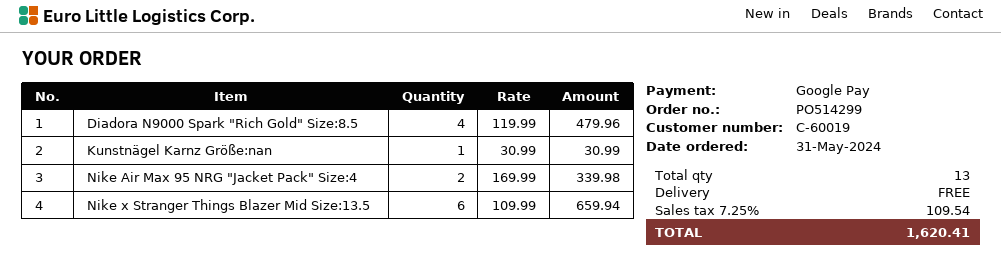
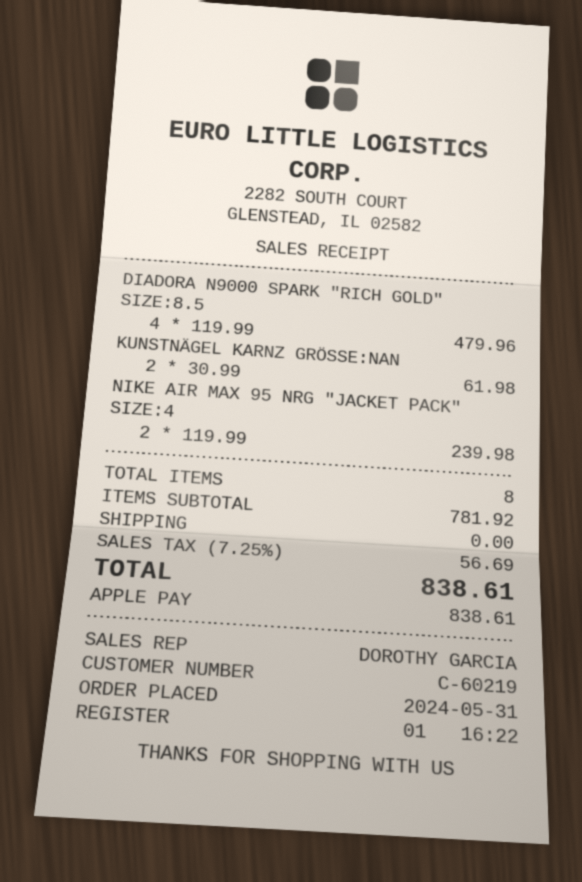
customer number: C-60019 -> C-60219
payment method: Google Pay -> Apple Pay
Kunstnägel Karnz Größe:nan: 1 x 30.99 = 30.99 -> 2 x 30.99 = 61.98
Nike Air Max 95 NRG "Jacket Pack" Size:4: 2 x 169.99 = 339.98 -> 2 x 119.99 = 239.98
Nike x Stranger Things Blazer Mid Size:13.5: 6 x 109.99 = 659.94 -> none
total quantity: 13 -> 8
tax: 7.25% = 109.54 -> 7.25% = 56.69
total: 1620.41 -> 838.61

